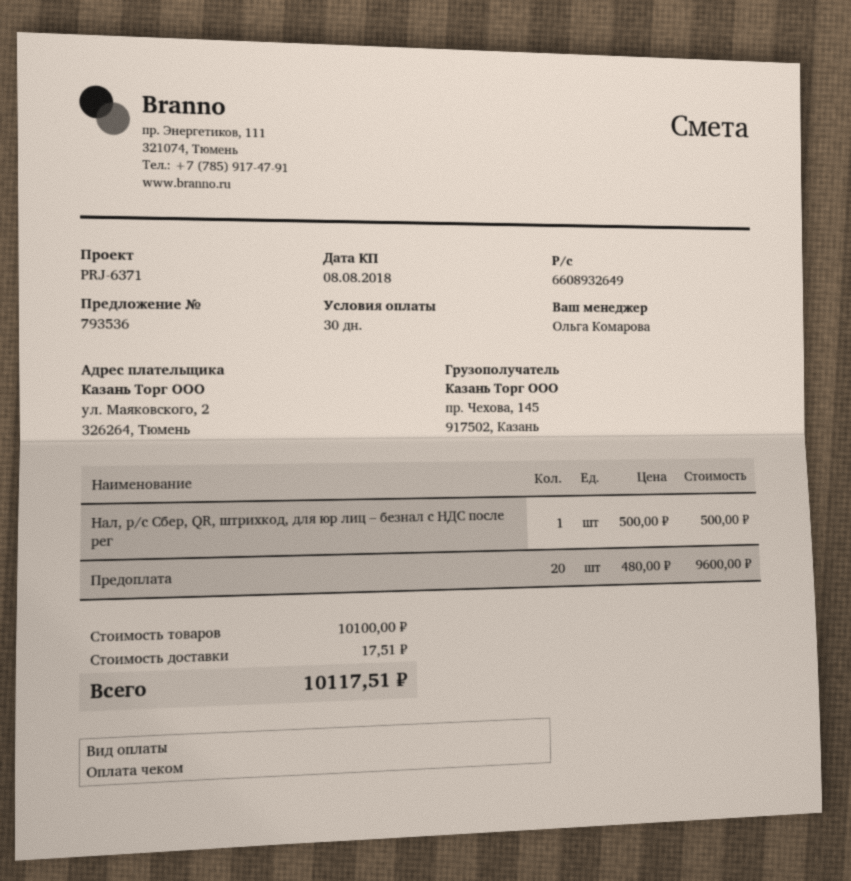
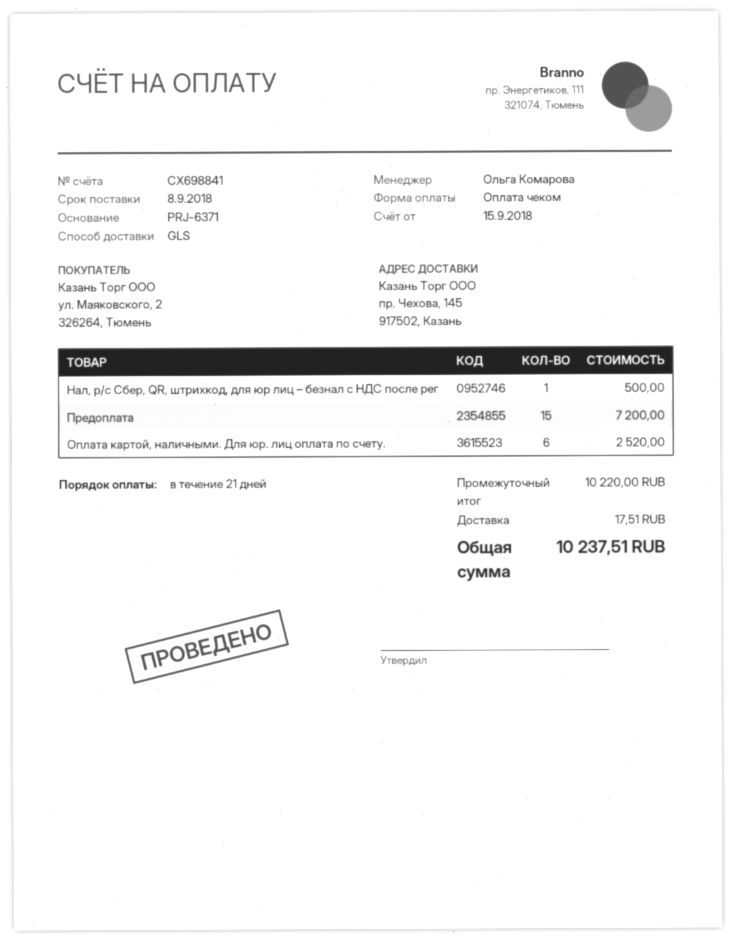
payment terms: 30 days -> 21 days
Предоплата: 20 for 9600.00 -> 15 for 7200.00
Оплата картой, наличными. Для юр. лиц оплата по счету.: none -> 6 for 2520.00
subtotal: 10100.00 -> 10220.00
total: 10117.51 -> 10237.51

